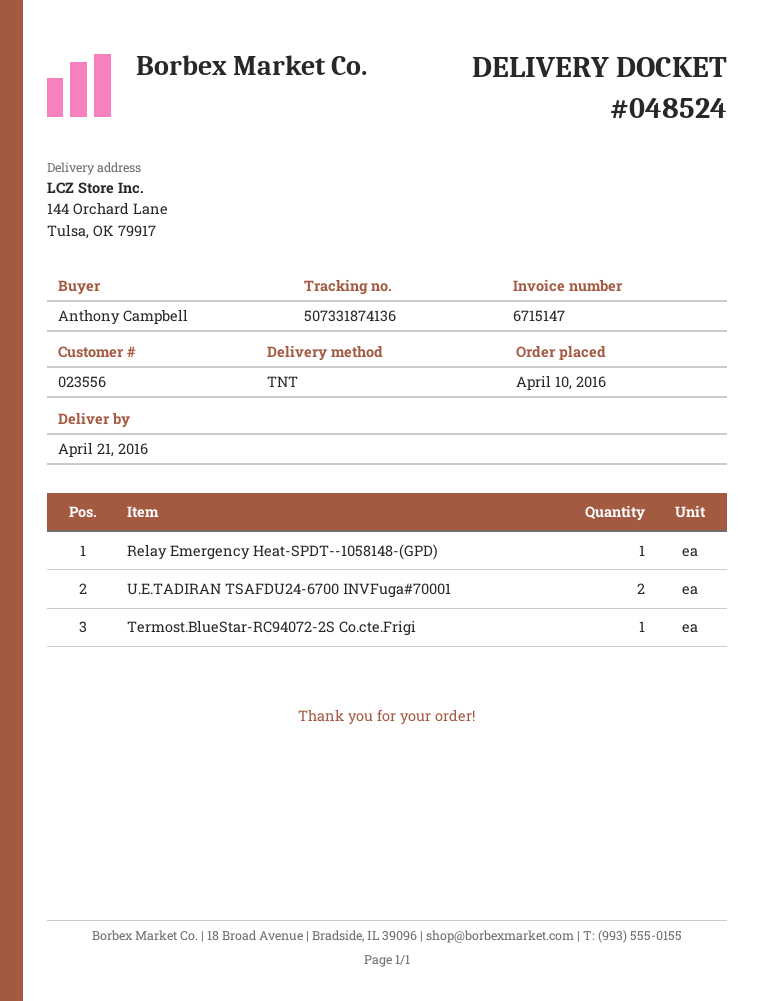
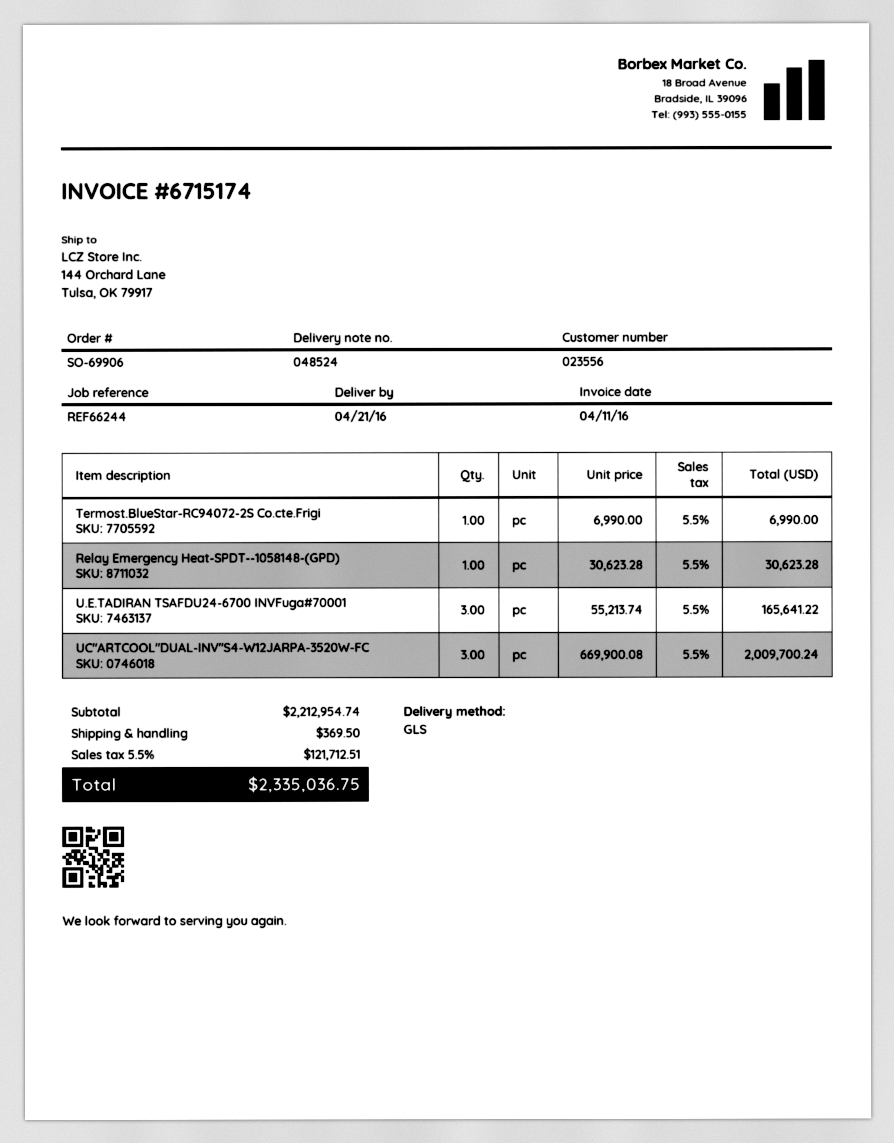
invoice number: 6715147 -> 6715174
shipping method: TNT -> GLS
U.E.TADIRAN TSAFDU24-6700 INVFuga#70001: 2 -> 3
UC"ARTCOOL"DUAL-INV"S4-W12JARPA-3520W-FC: none -> 3

